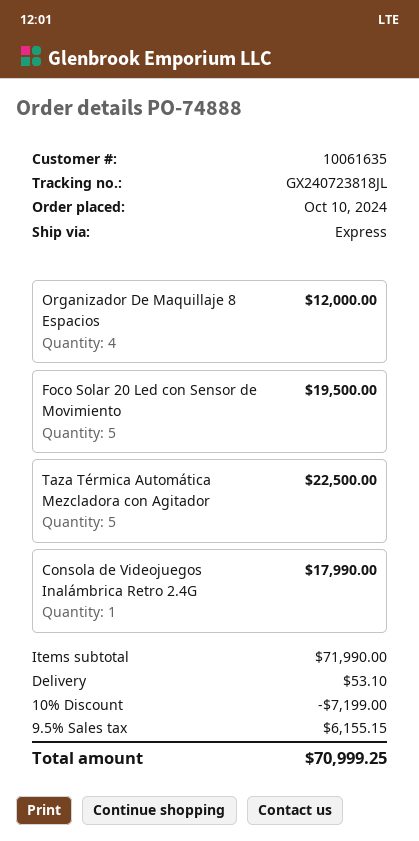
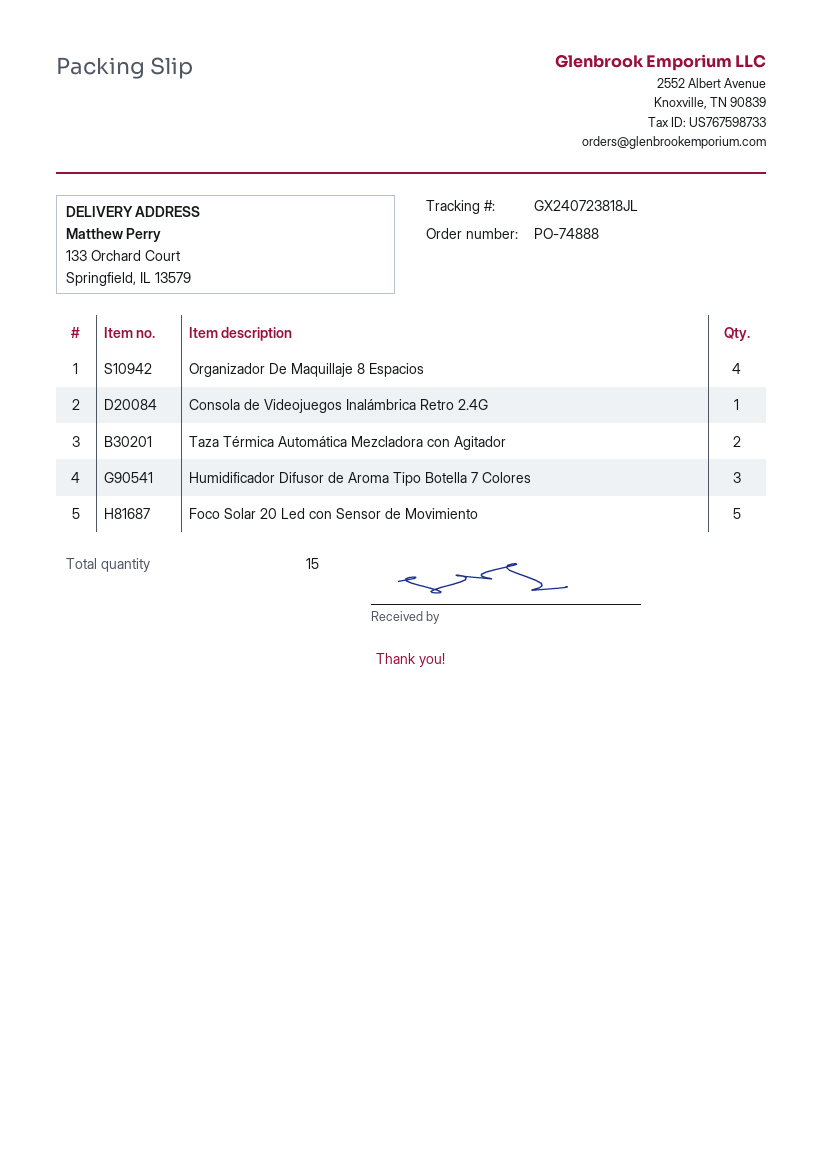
Taza Térmica Automática Mezcladora con Agitador: 5 -> 2
Humidificador Difusor de Aroma Tipo Botella 7 Colores: none -> 3

